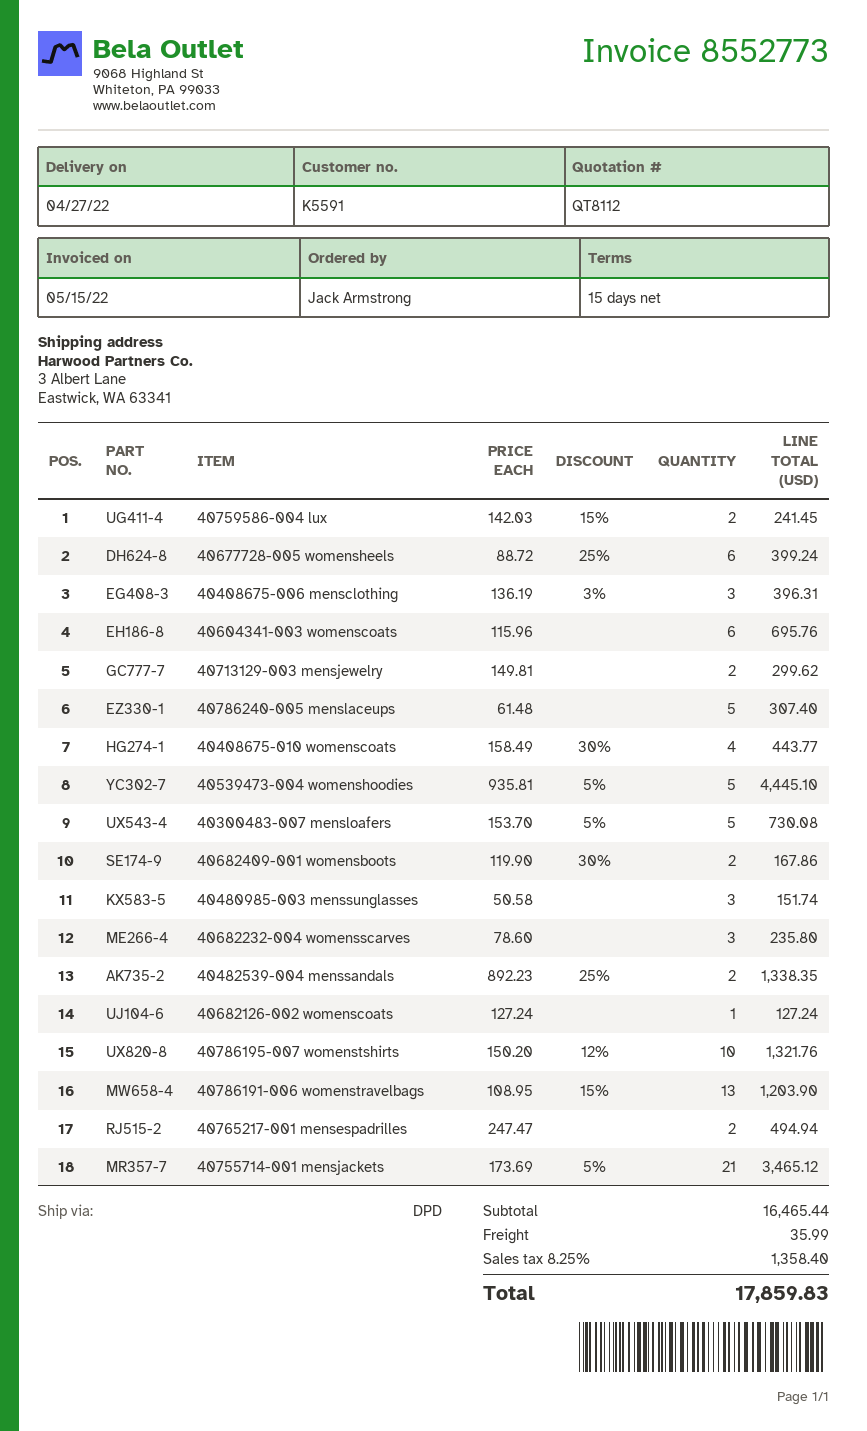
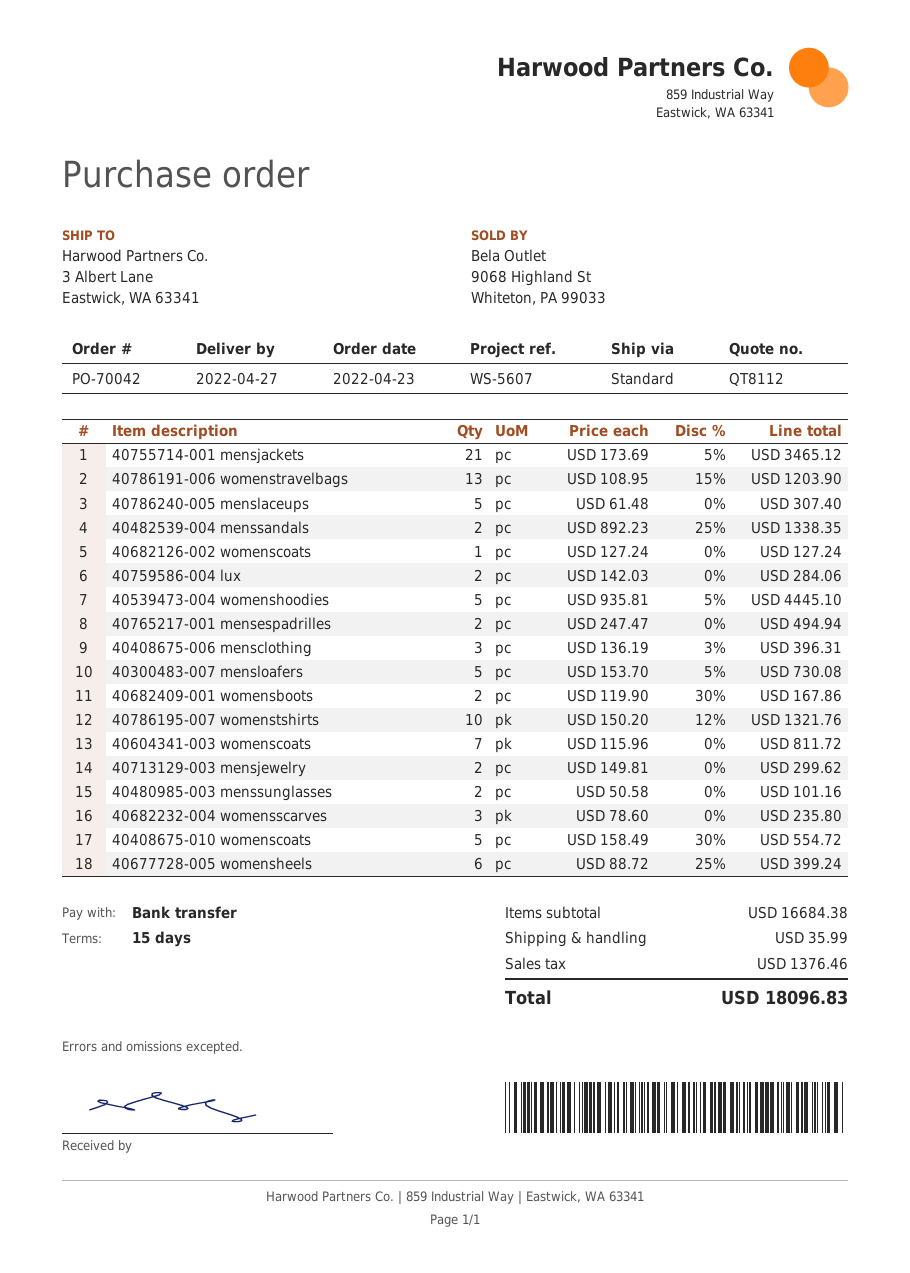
shipping method: DPD -> standard
40759586-004 lux: 2 x 142.03 - 15% = 241.45 -> 2 x 142.03 = 284.06
40604341-003 womenscoats: 6 x 115.96 = 695.76 -> 7 x 115.96 = 811.72
40408675-010 womenscoats: 4 x 158.49 - 30% = 443.77 -> 5 x 158.49 - 30% = 554.72
40480985-003 menssunglasses: 3 x 50.58 = 151.74 -> 2 x 50.58 = 101.16
subtotal: 16465.44 -> 16684.38
tax: 1358.40 -> 1376.46
total: 17859.83 -> 18096.83

